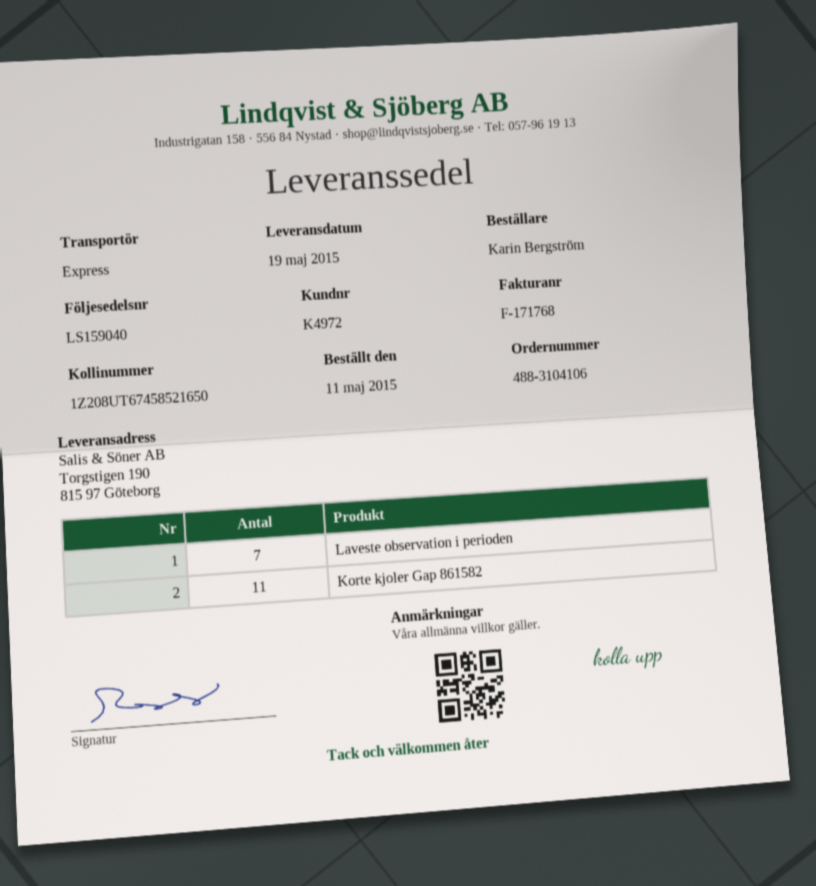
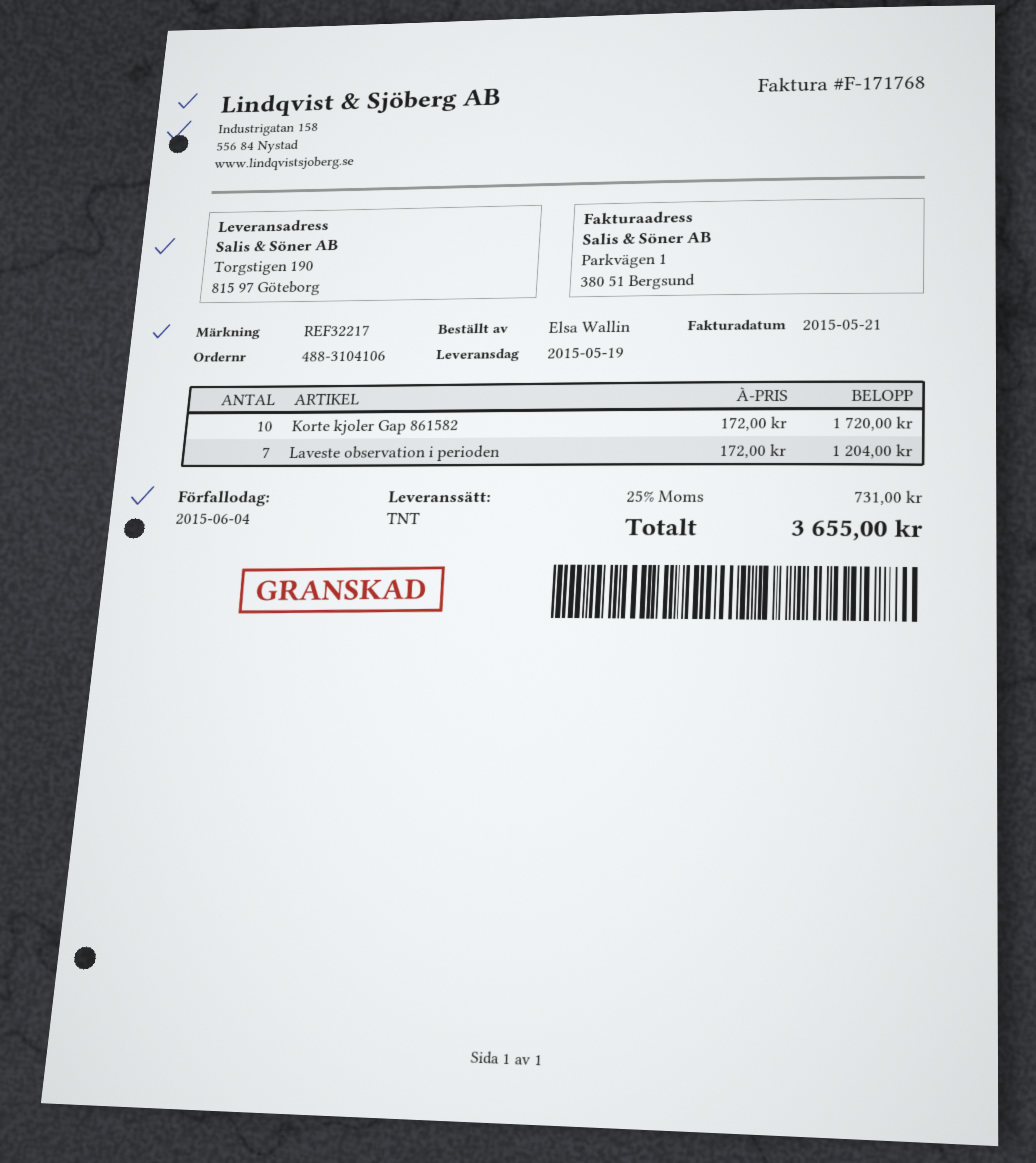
ordered by: Karin Bergström -> Elsa Wallin
shipping method: express -> TNT
Korte kjoler Gap 861582: 11 -> 10

